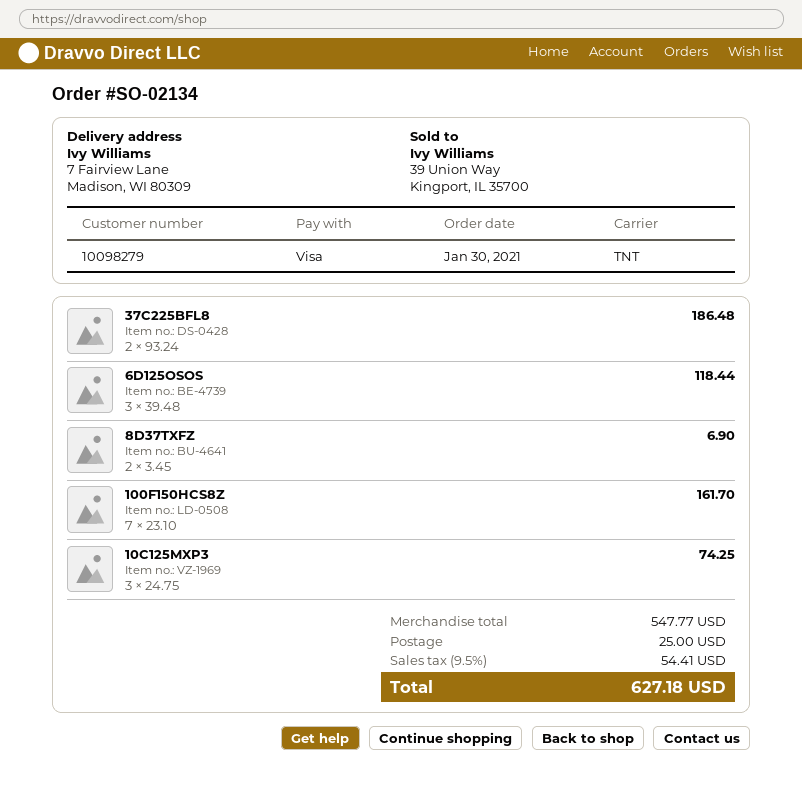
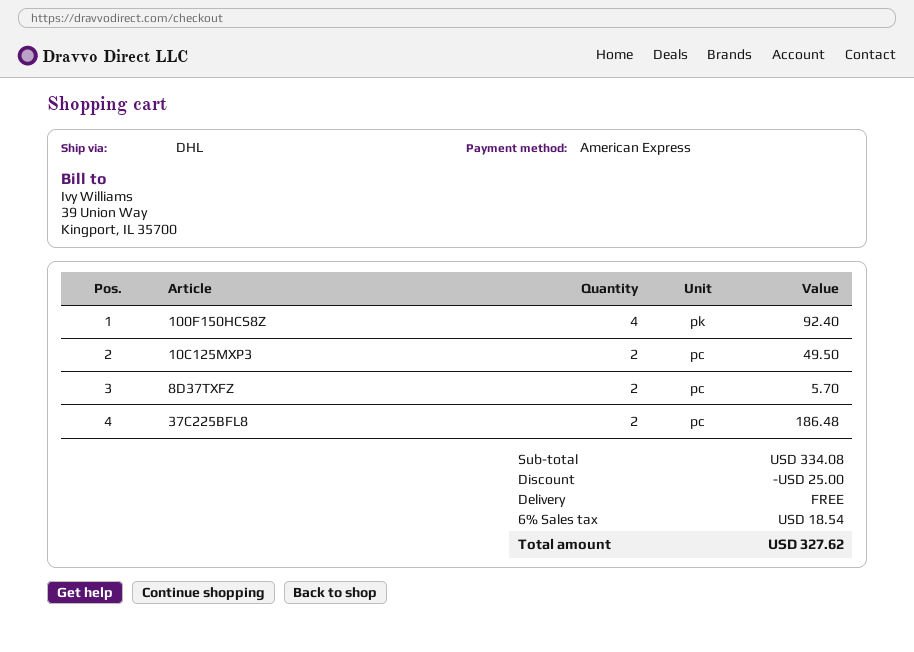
payment method: Visa -> American Express
shipping method: TNT -> DHL
6D125OSOS: 3 for 118.44 -> none
8D37TXFZ: 2 for 6.90 -> 2 for 5.70
100F150HCS8Z: 7 for 161.70 -> 4 for 92.40
10C125MXP3: 3 for 74.25 -> 2 for 49.50
subtotal: 547.77 -> 334.08
discount: none -> 25.00
shipping: 25.00 -> 0.00
tax: 9.5% = 54.41 -> 6% = 18.54
total: 627.18 -> 327.62

